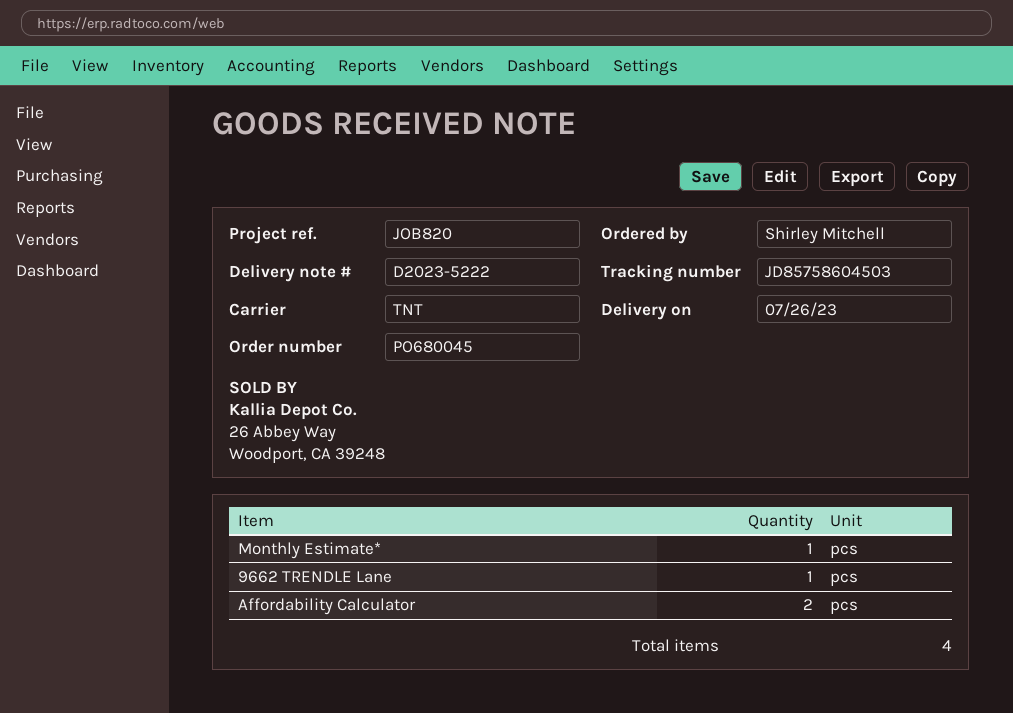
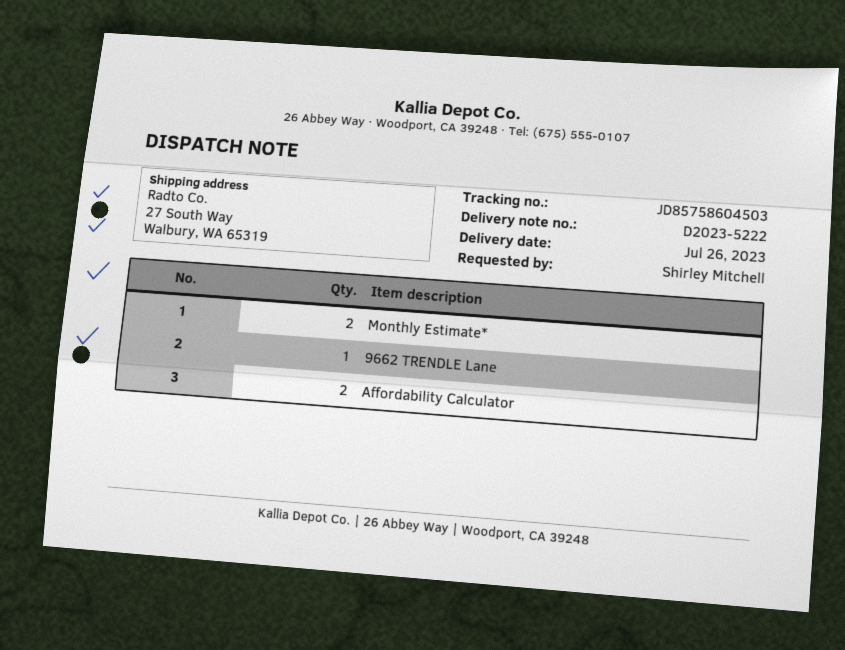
Monthly Estimate*: 1 -> 2

